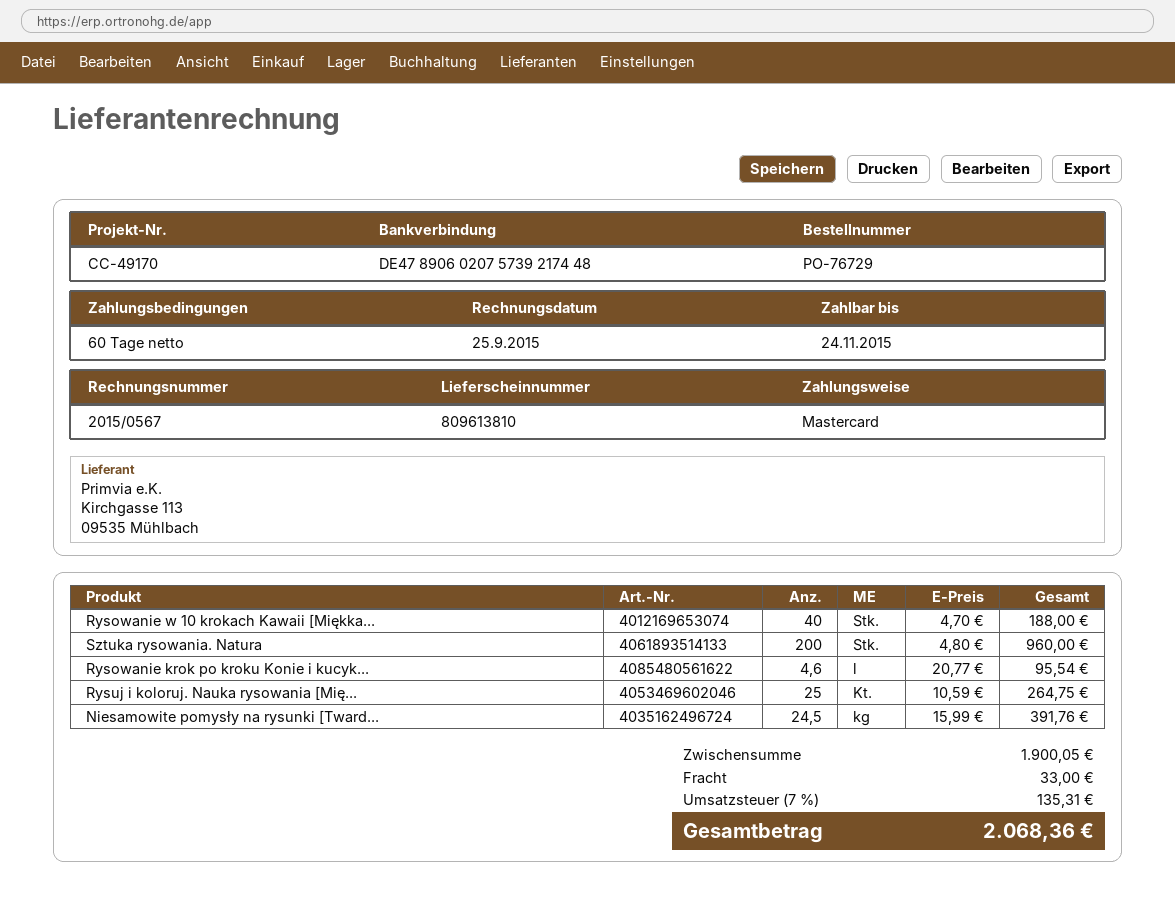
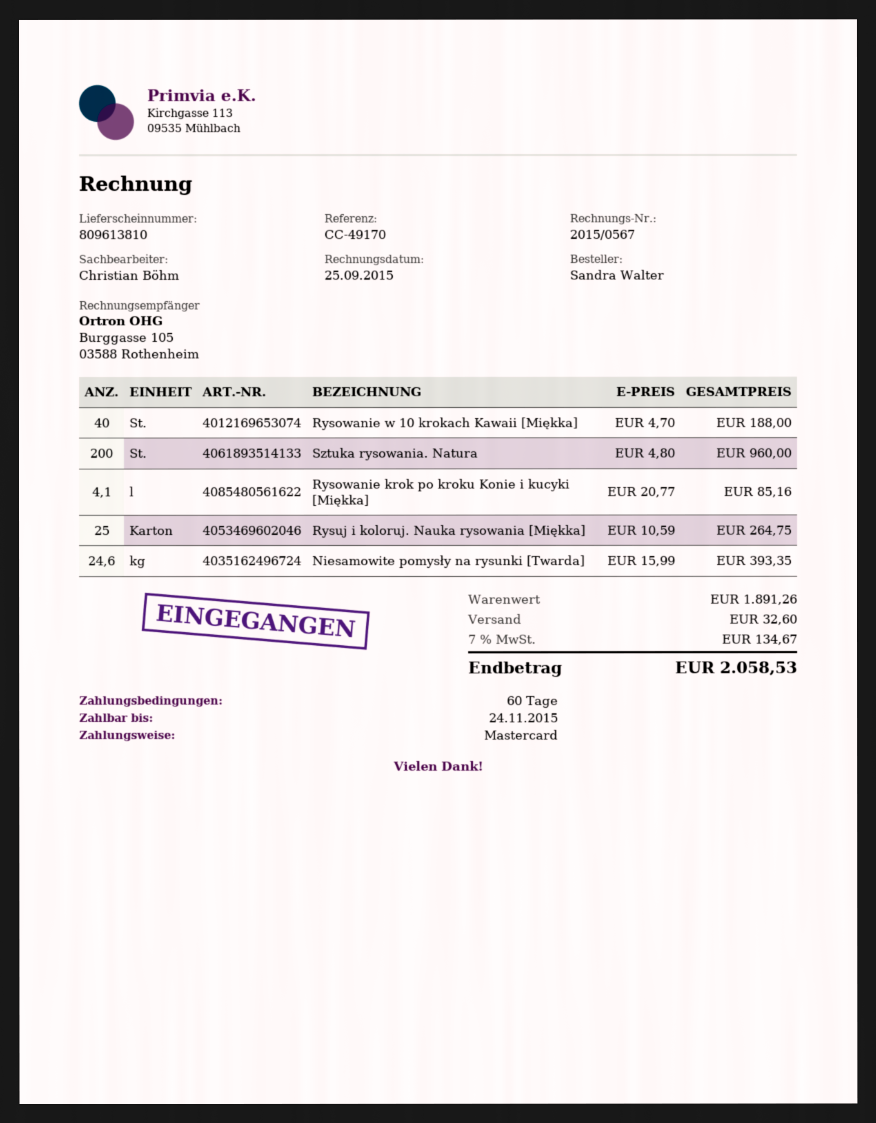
Rysowanie krok po kroku Konie i kucyk...: 4.6 x 20.77 = 95.54 -> 4.1 x 20.77 = 85.16
Niesamowite pomysły na rysunki [Tward...: 24.5 x 15.99 = 391.76 -> 24.6 x 15.99 = 393.35
subtotal: 1900.05 -> 1891.26
shipping: 33.00 -> 32.60
tax: 7% = 135.31 -> 7% = 134.67
total: 2068.36 -> 2058.53

